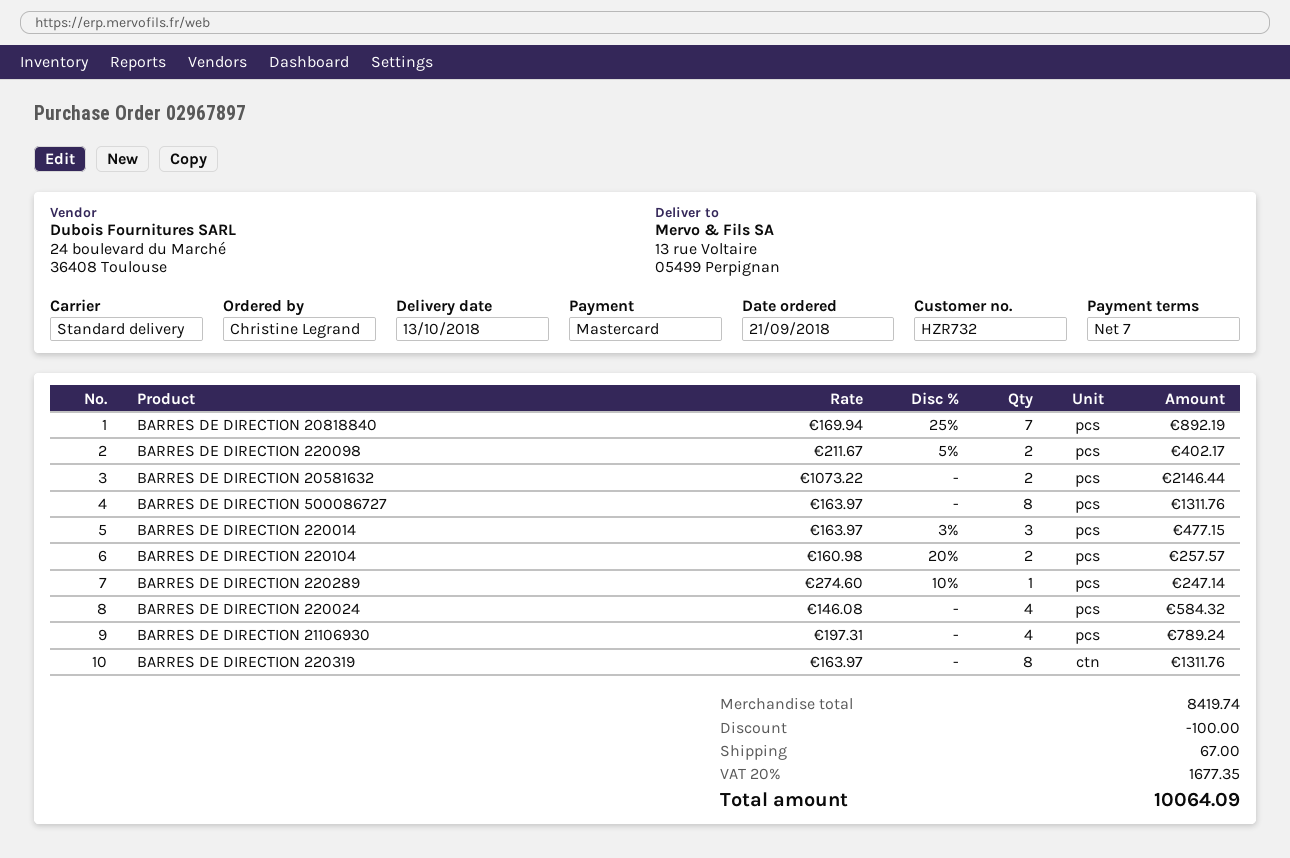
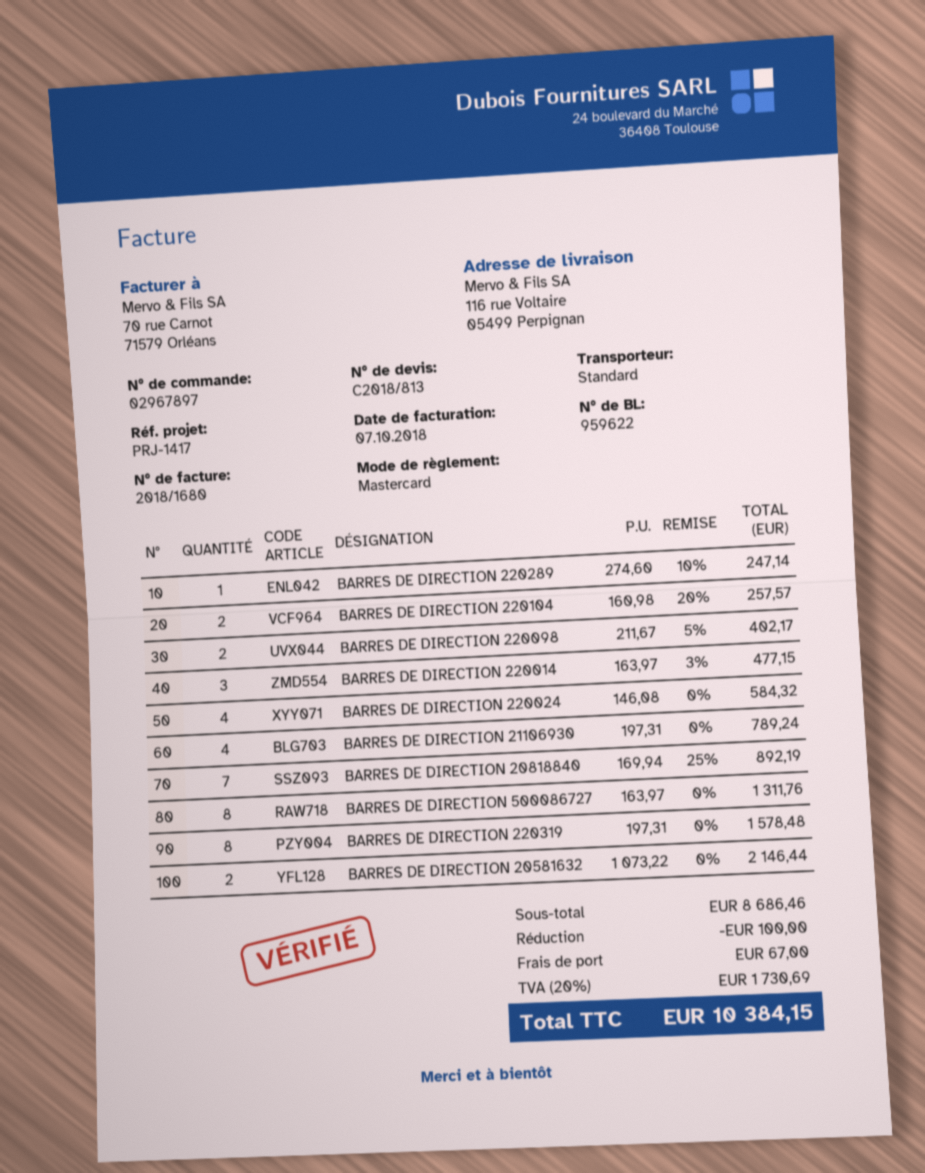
ship to: 13 rue Voltaire, 05499 Perpignan -> 116 rue Voltaire, 05499 Perpignan
BARRES DE DIRECTION 220319: 8 x 163.97 = 1311.76 -> 8 x 197.31 = 1578.48
subtotal: 8419.74 -> 8686.46
tax: 20% = 1677.35 -> 20% = 1730.69
total: 10064.09 -> 10384.15

